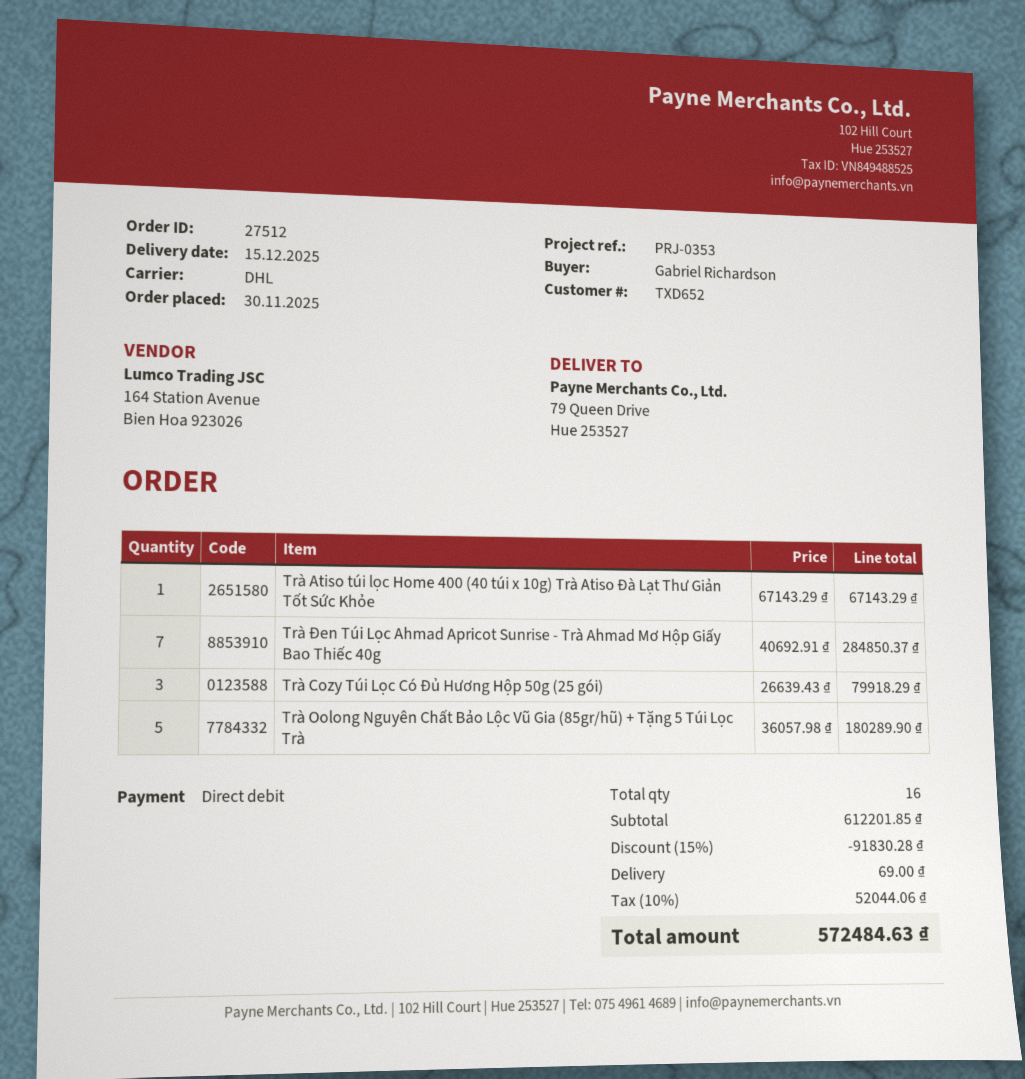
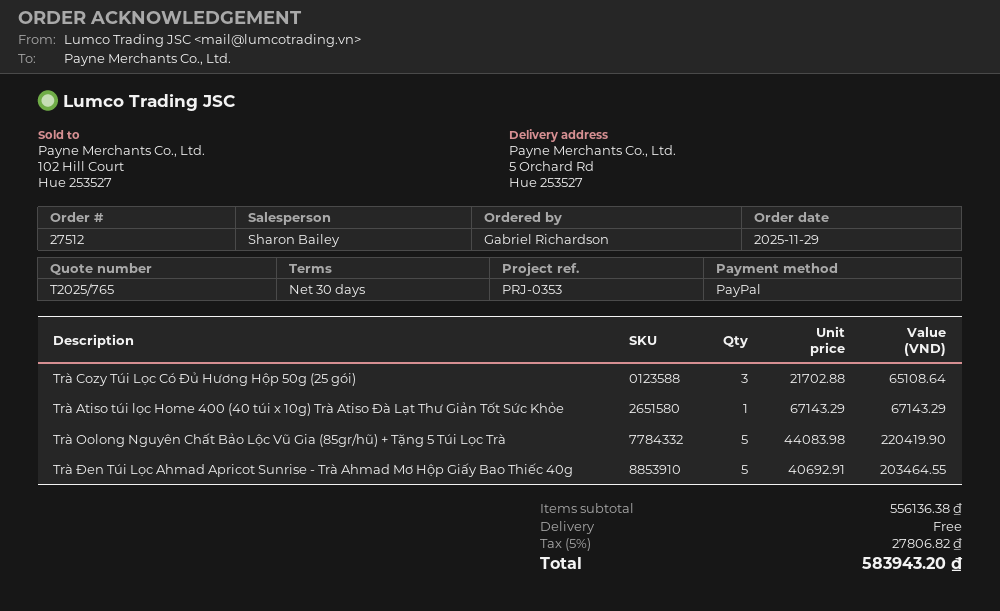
order date: 2025-11-30 -> 2025-11-29
payment method: direct debit -> PayPal
ship to: 79 Queen Drive, Hue 253527 -> 5 Orchard Rd, Hue 253527
Trà Đen Túi Lọc Ahmad Apricot Sunrise - Trà Ahmad Mơ Hộp Giấy Bao Thiếc 40g: 7 x 40692.91 = 284850.37 -> 5 x 40692.91 = 203464.55
Trà Cozy Túi Lọc Có Đủ Hương Hộp 50g (25 gói): 3 x 26639.43 = 79918.29 -> 3 x 21702.88 = 65108.64
Trà Oolong Nguyên Chất Bảo Lộc Vũ Gia (85gr/hũ) + Tặng 5 Túi Lọc Trà: 5 x 36057.98 = 180289.90 -> 5 x 44083.98 = 220419.90
subtotal: 612201.85 -> 556136.38
discount: 15% = 91830.28 -> none
shipping: 69.00 -> 0.00
tax: 10% = 52044.06 -> 5% = 27806.82
total: 572484.63 -> 583943.20

